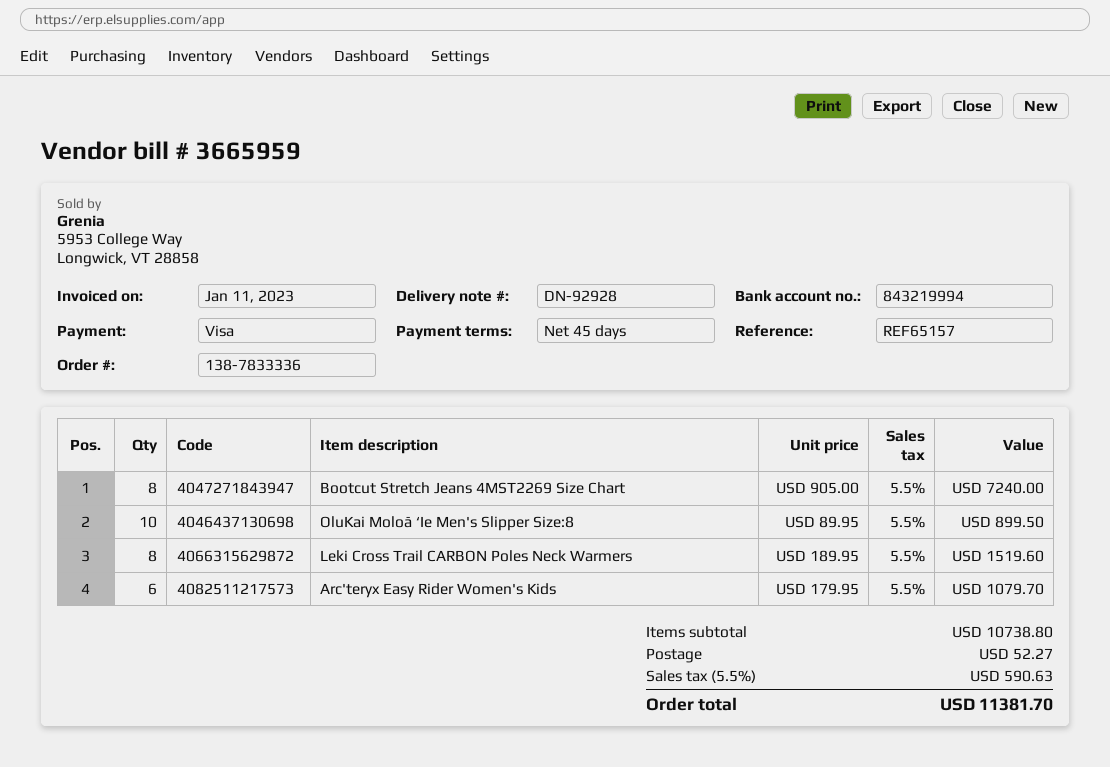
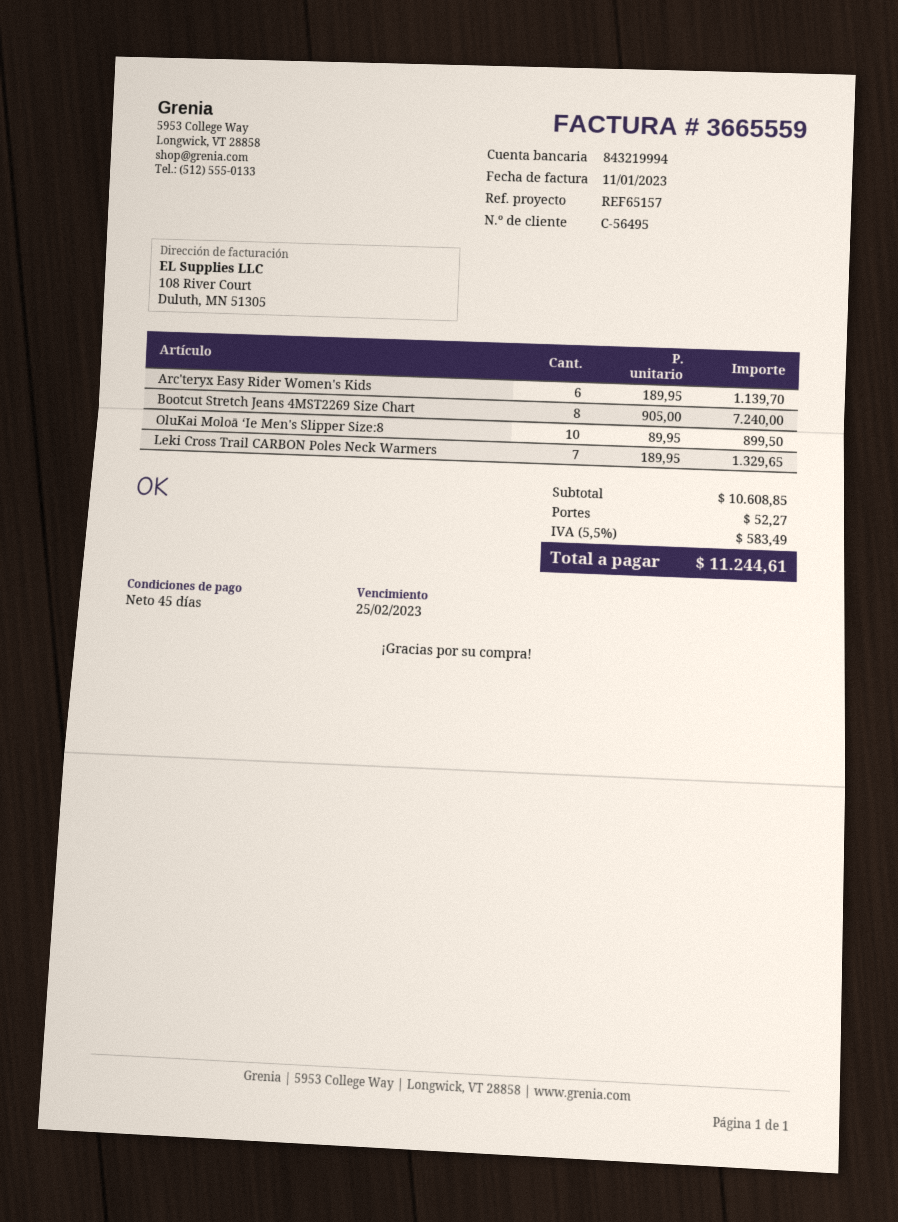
invoice number: 3665959 -> 3665559
Leki Cross Trail CARBON Poles Neck Warmers: 8 x 189.95 = 1519.60 -> 7 x 189.95 = 1329.65
Arc'teryx Easy Rider Women's Kids: 6 x 179.95 = 1079.70 -> 6 x 189.95 = 1139.70
subtotal: 10738.80 -> 10608.85
tax: 5.5% = 590.63 -> 5.5% = 583.49
total: 11381.70 -> 11244.61

